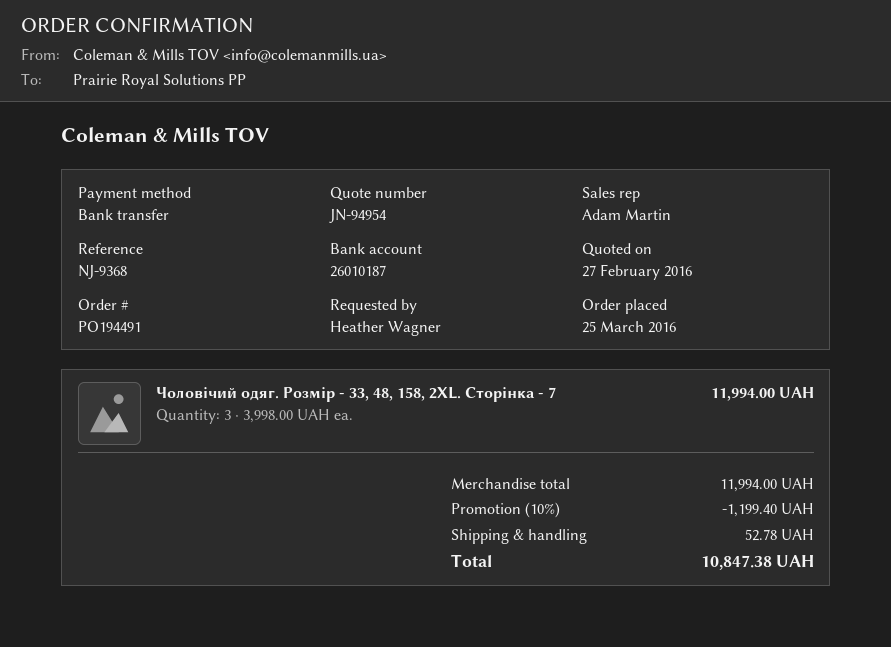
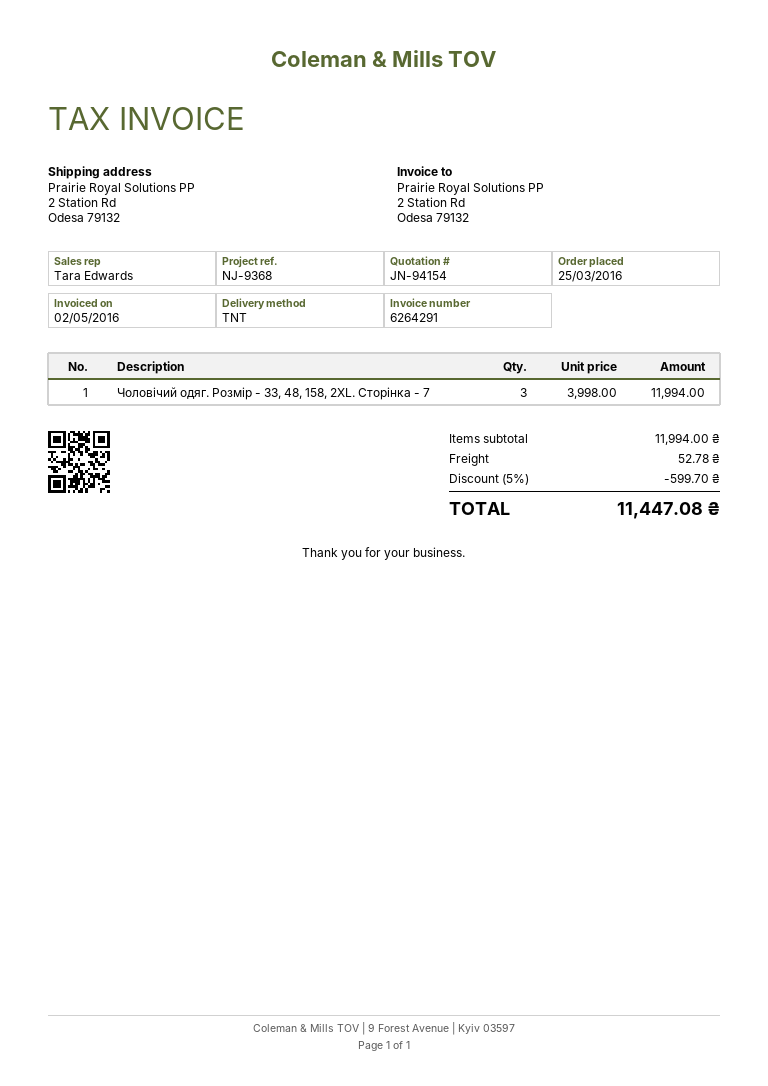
quote number: JN-94954 -> JN-94154
sales rep: Adam Martin -> Tara Edwards
discount: 10% = 1199.40 -> 5% = 599.70
total: 10847.38 -> 11447.08

